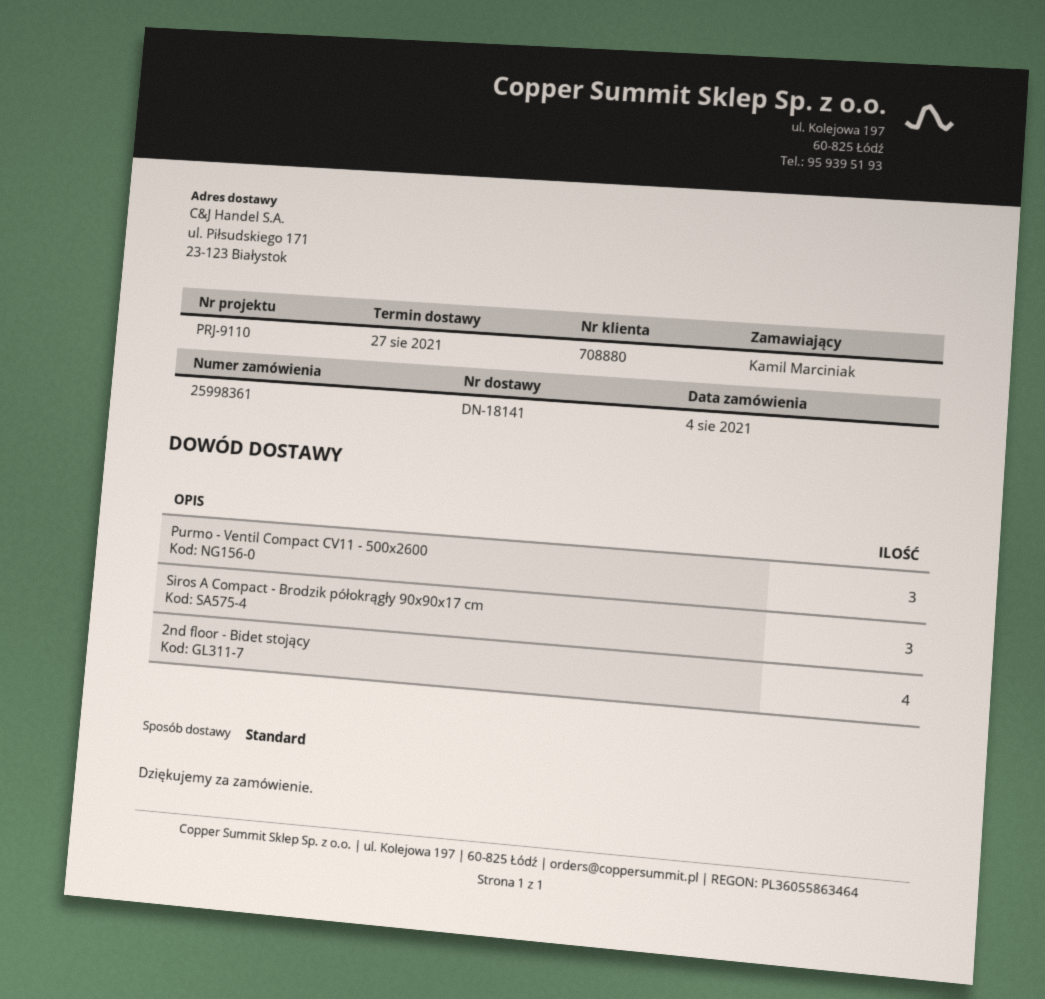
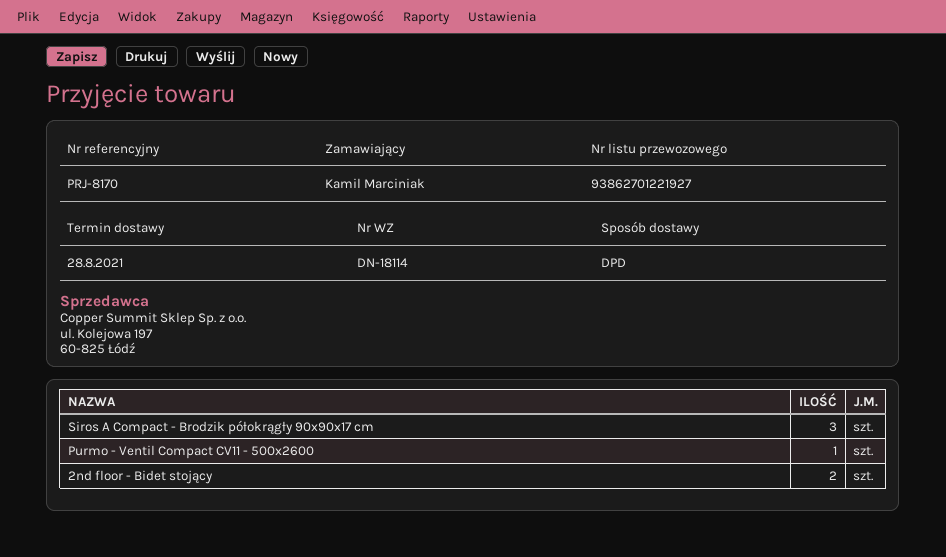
delivery note number: DN-18141 -> DN-18114
delivery date: 2021-08-27 -> 2021-08-28
reference: PRJ-9110 -> PRJ-8170
shipping method: standard -> DPD
Purmo - Ventil Compact CV11 - 500x2600: 3 -> 1
2nd floor - Bidet stojący: 4 -> 2

